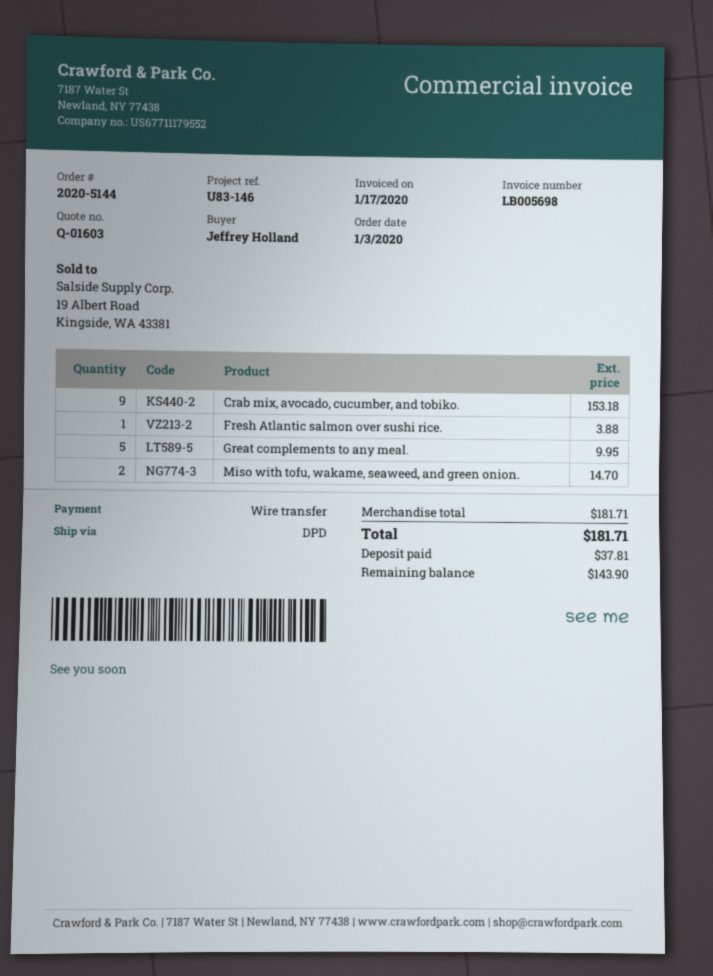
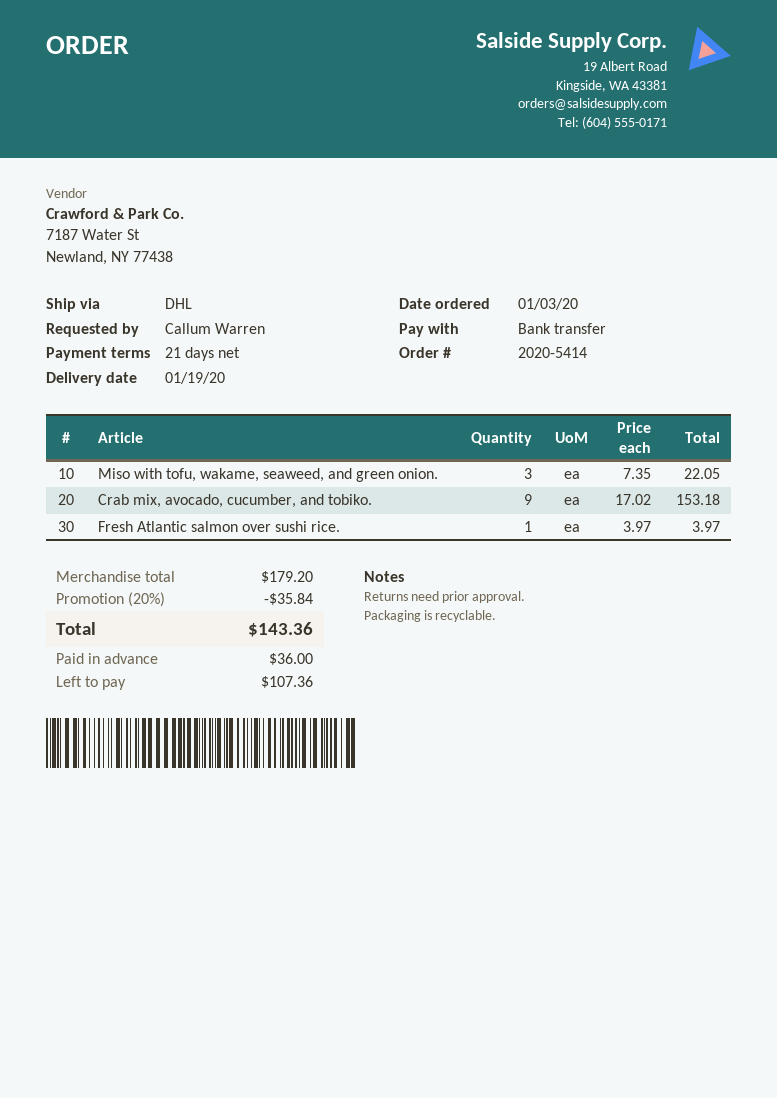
order number: 2020-5144 -> 2020-5414
ordered by: Jeffrey Holland -> Callum Warren
shipping method: DPD -> DHL
Fresh Atlantic salmon over sushi rice.: 1 for 3.88 -> 1 for 3.97
Great complements to any meal.: 5 for 9.95 -> none
Miso with tofu, wakame, seaweed, and green onion.: 2 for 14.70 -> 3 for 22.05
subtotal: 181.71 -> 179.20
discount: none -> 20% = 35.84
total: 181.71 -> 143.36
deposit: 37.81 -> 36.00
balance: 143.90 -> 107.36

